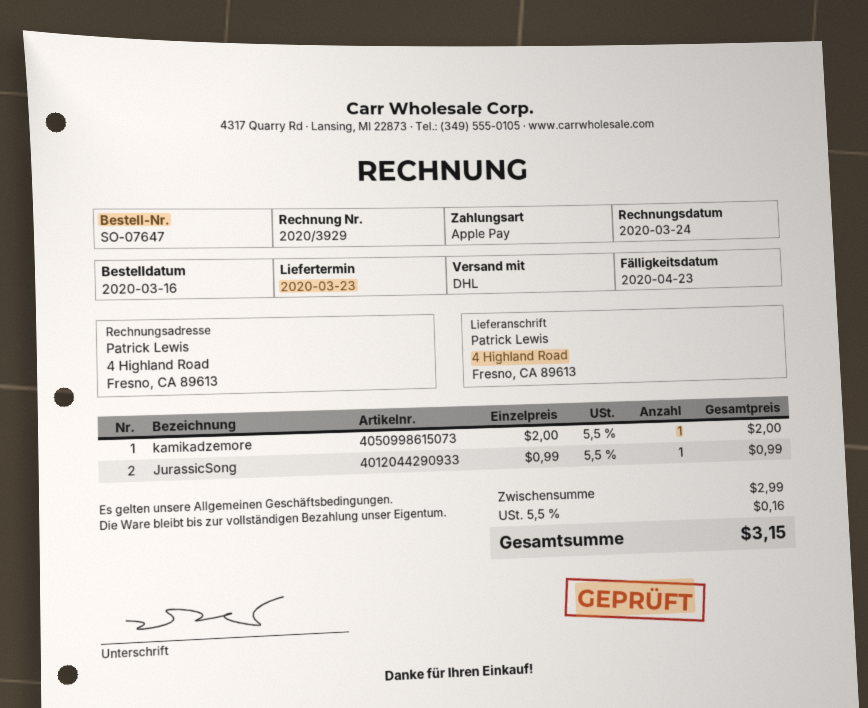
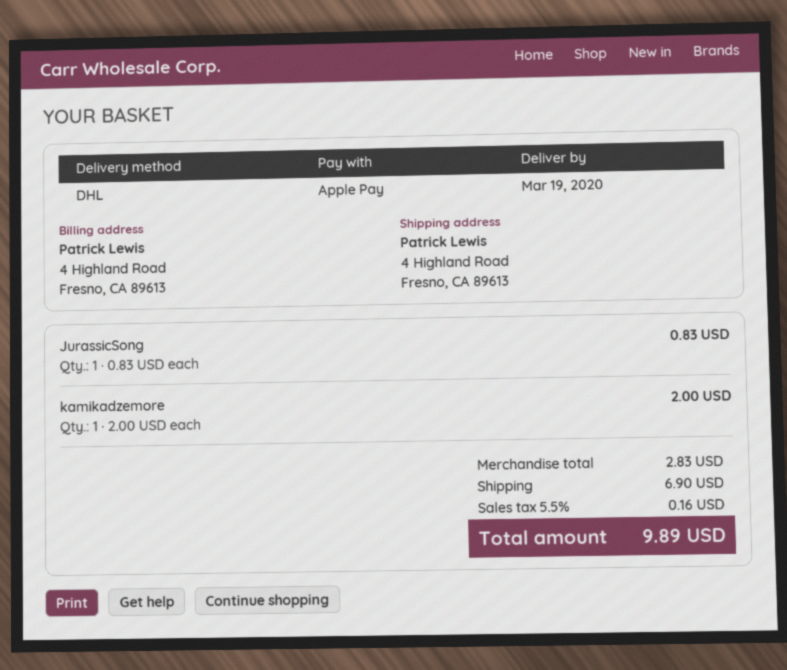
delivery date: 2020-03-23 -> 2020-03-19
JurassicSong: 1 x 0.99 = 0.99 -> 1 x 0.83 = 0.83
subtotal: 2.99 -> 2.83
shipping: none -> 6.90
total: 3.15 -> 9.89

